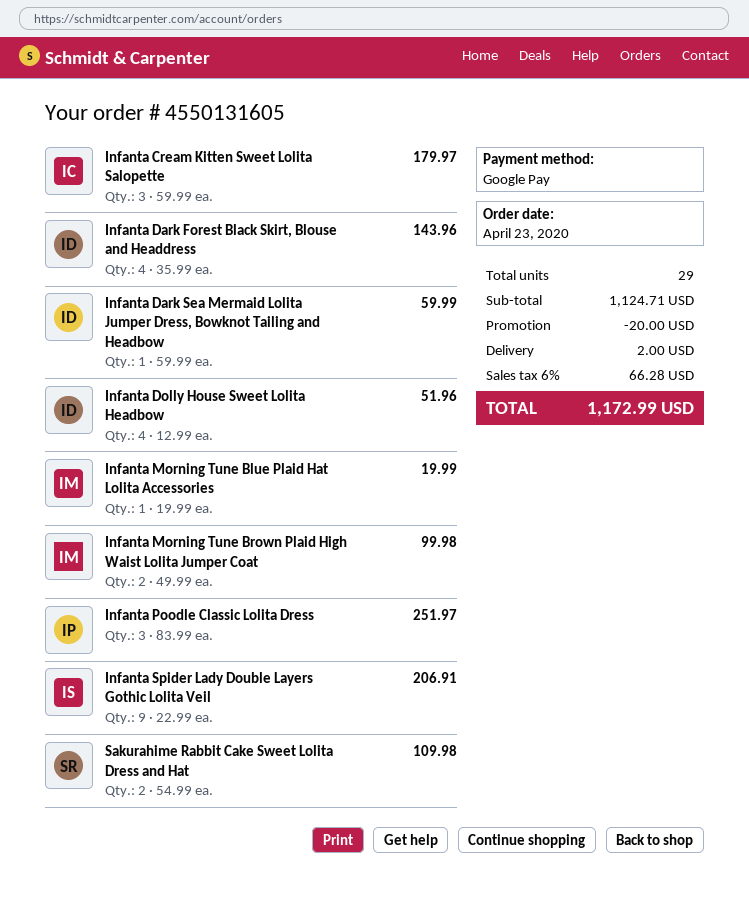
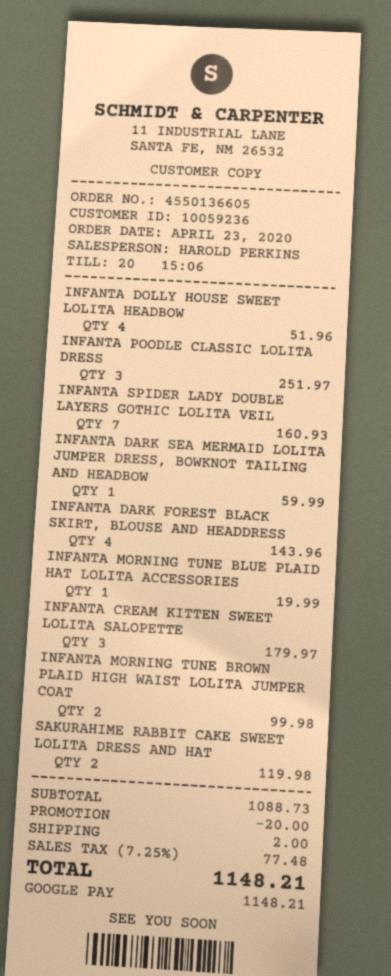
order number: 4550131605 -> 4550136605
Infanta Spider Lady Double Layers Gothic Lolita Veil: 9 for 206.91 -> 7 for 160.93
Sakurahime Rabbit Cake Sweet Lolita Dress and Hat: 2 for 109.98 -> 2 for 119.98
subtotal: 1124.71 -> 1088.73
tax: 6% = 66.28 -> 7.25% = 77.48
total: 1172.99 -> 1148.21

